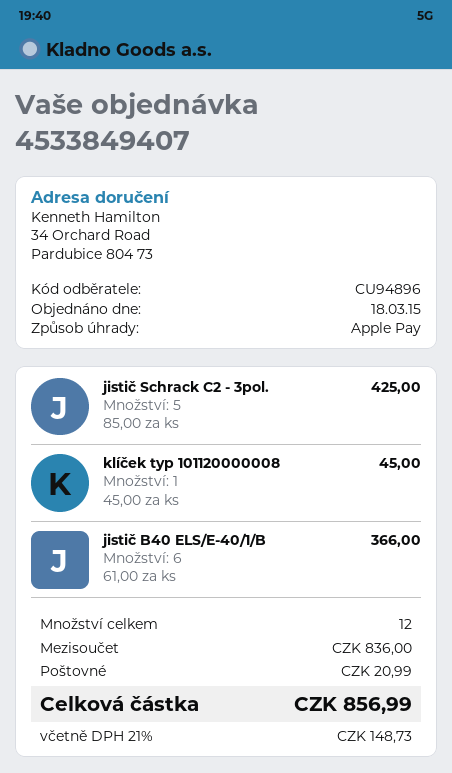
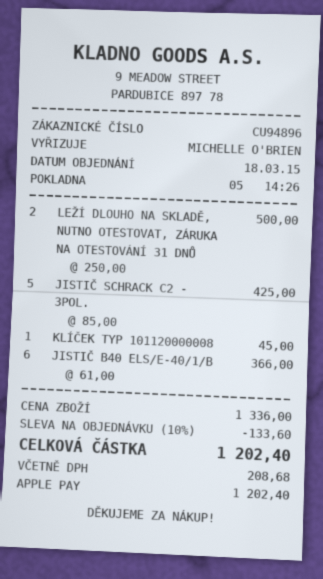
LEŽÍ DLOUHO NA SKLADĚ, NUTNO OTESTOVAT, ZÁRUKA NA OTESTOVÁNÍ 31 DNŮ: none -> 2 x 250.00 = 500.00
subtotal: 836.00 -> 1336.00
discount: none -> 10% = 133.60
shipping: 20.99 -> none
tax: 148.73 -> 208.68
total: 856.99 -> 1202.40

